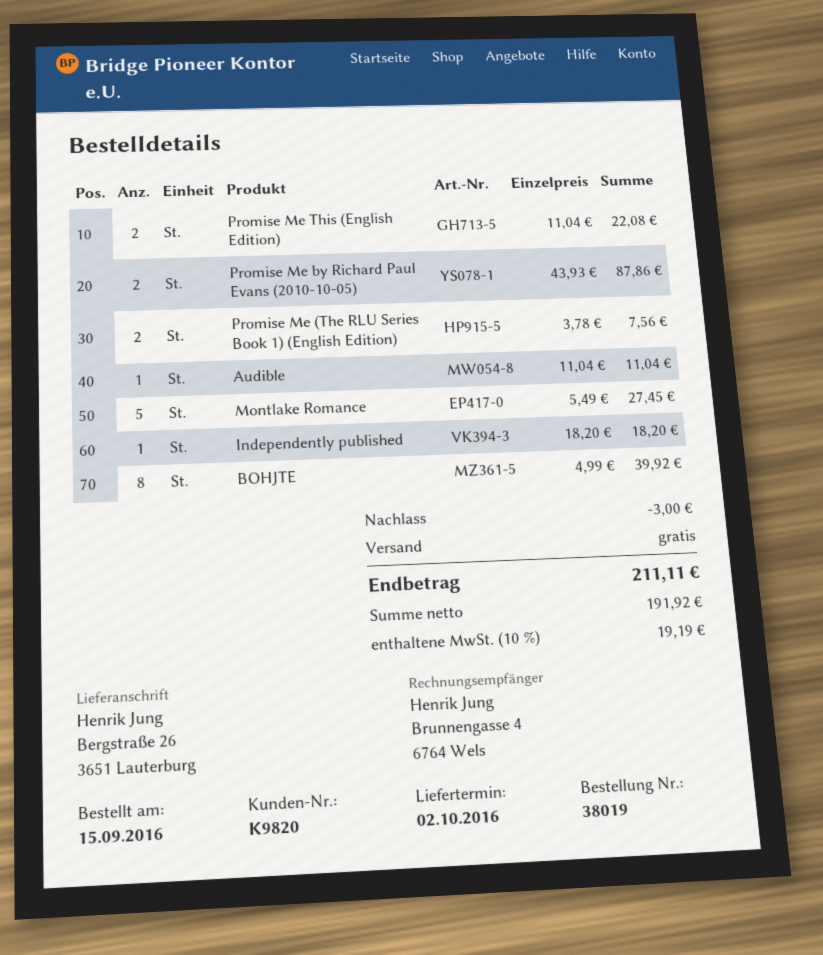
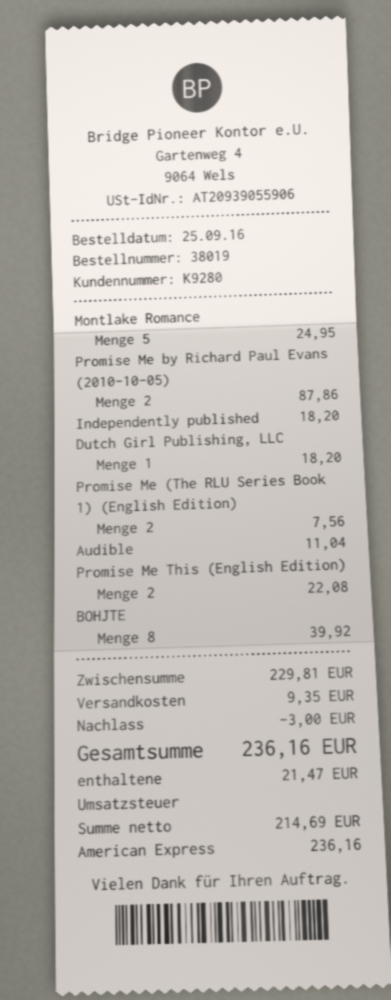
order date: 2016-09-15 -> 2016-09-25
customer number: K9820 -> K9280
Montlake Romance: 5 for 27.45 -> 5 for 24.95
Dutch Girl Publishing, LLC: none -> 1 for 18.20
shipping: 0.00 -> 9.35
net: 191.92 -> 214.69
tax: 19.19 -> 21.47
total: 211.11 -> 236.16

